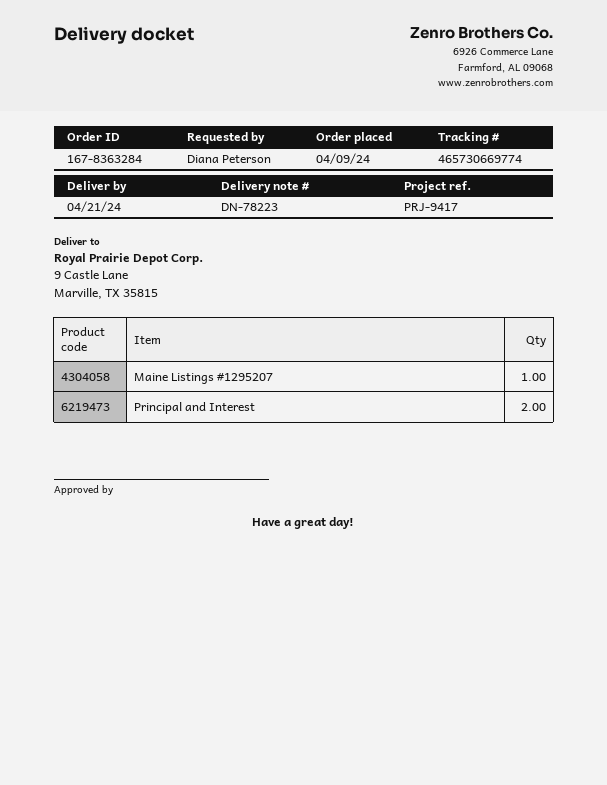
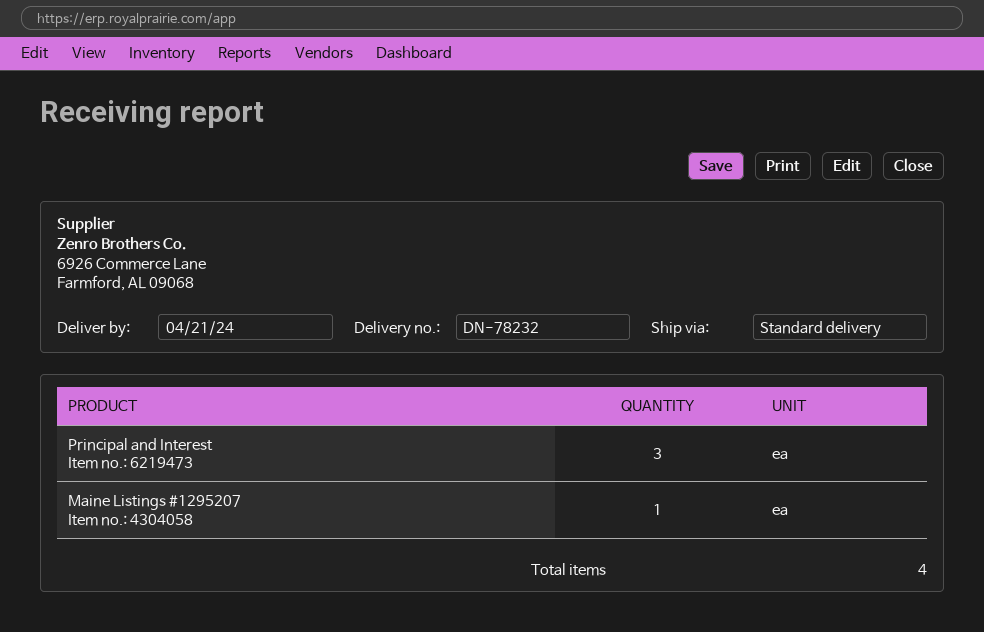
delivery note number: DN-78223 -> DN-78232
Principal and Interest: 2 -> 3

